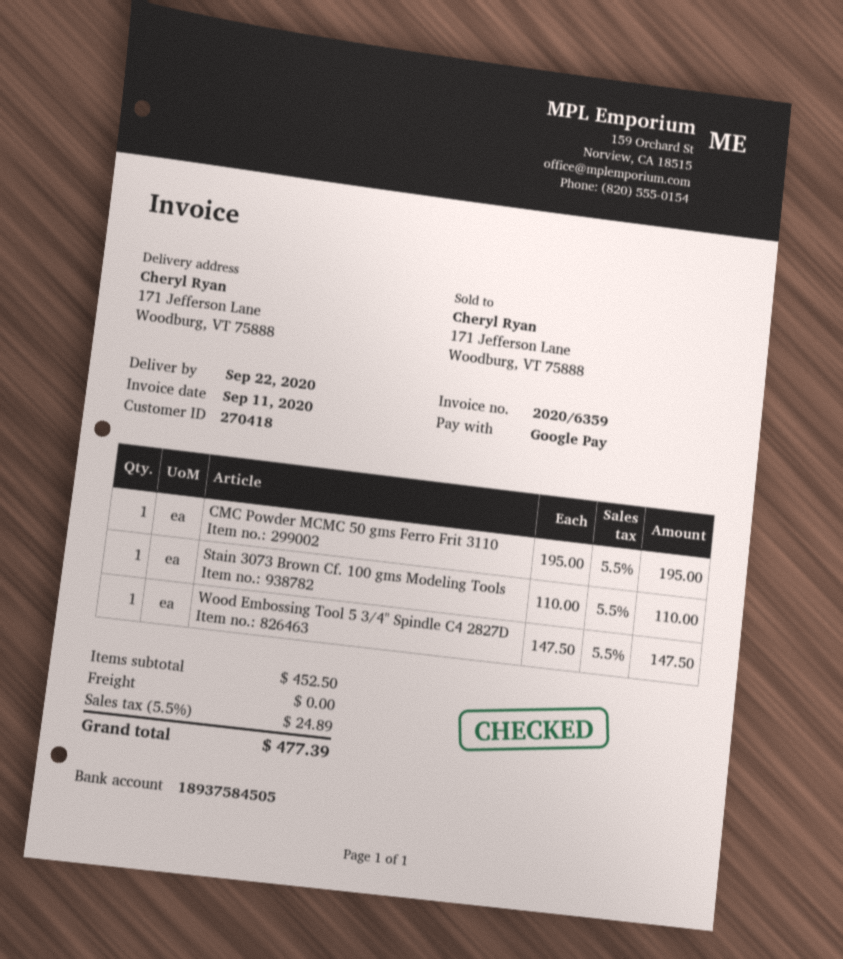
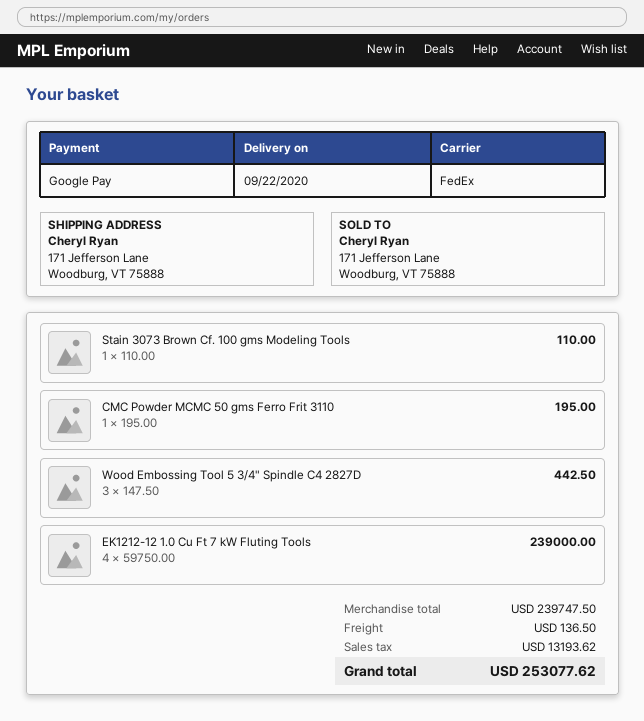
Wood Embossing Tool 5 3/4" Spindle C4 2827D: 1 x 147.50 = 147.50 -> 3 x 147.50 = 442.50
EK1212-12 1.0 Cu Ft 7 kW Fluting Tools: none -> 4 x 59750.00 = 239000.00
subtotal: 452.50 -> 239747.50
shipping: 0.00 -> 136.50
tax: 24.89 -> 13193.62
total: 477.39 -> 253077.62

